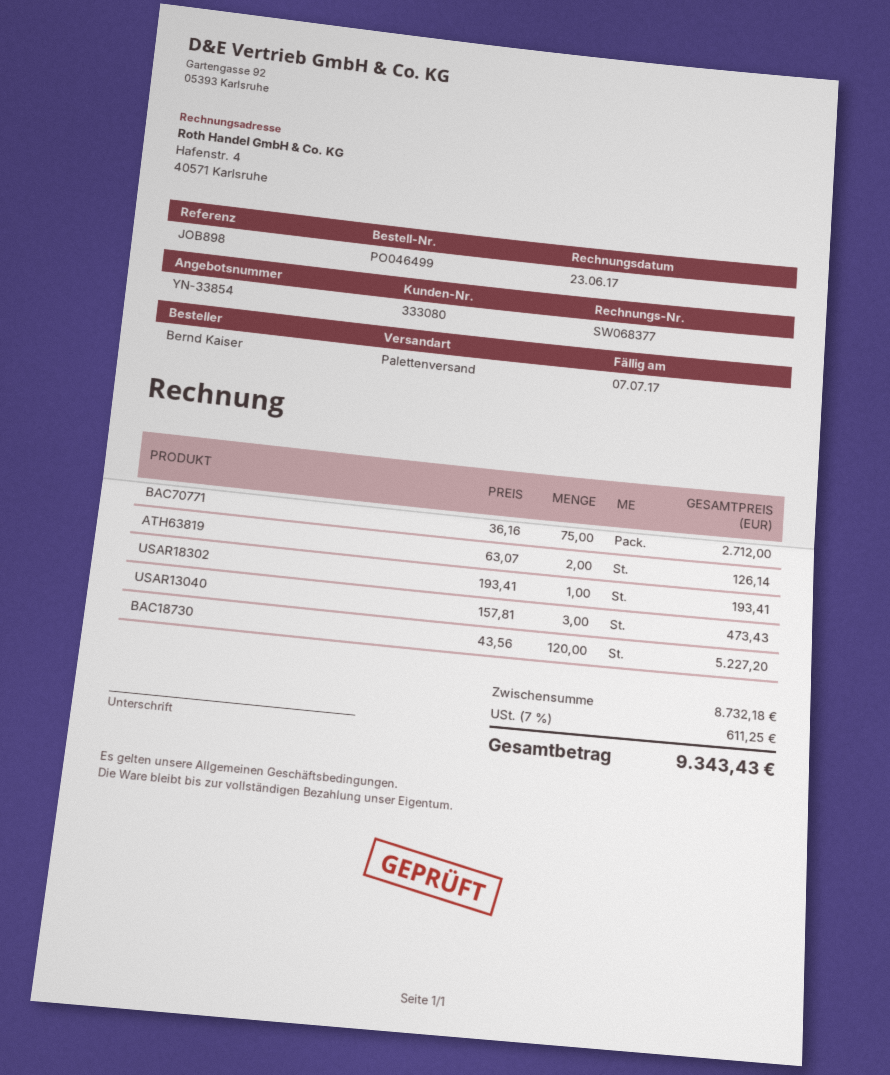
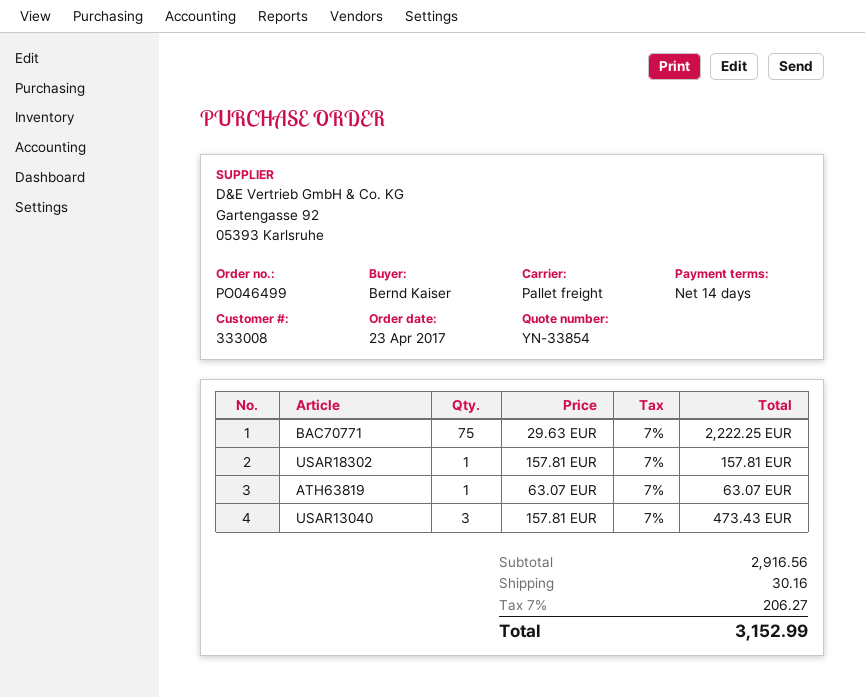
customer number: 333080 -> 333008
BAC70771: 75 x 36.16 = 2712.00 -> 75 x 29.63 = 2222.25
ATH63819: 2 x 63.07 = 126.14 -> 1 x 63.07 = 63.07
USAR18302: 1 x 193.41 = 193.41 -> 1 x 157.81 = 157.81
BAC18730: 120 x 43.56 = 5227.20 -> none
subtotal: 8732.18 -> 2916.56
shipping: none -> 30.16
tax: 7% = 611.25 -> 7% = 206.27
total: 9343.43 -> 3152.99

